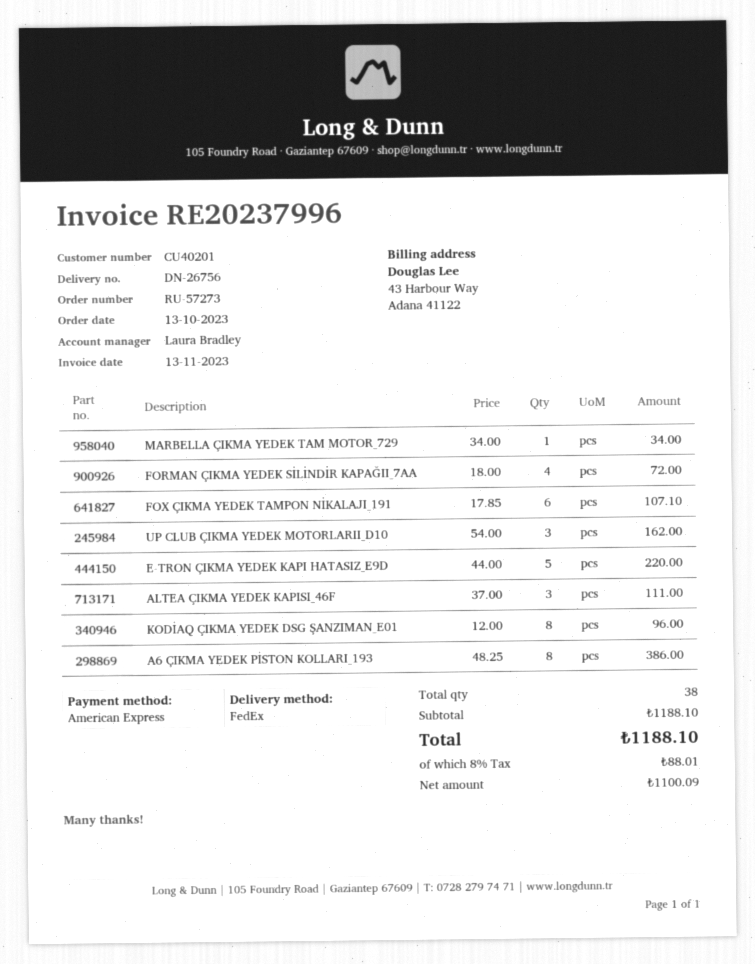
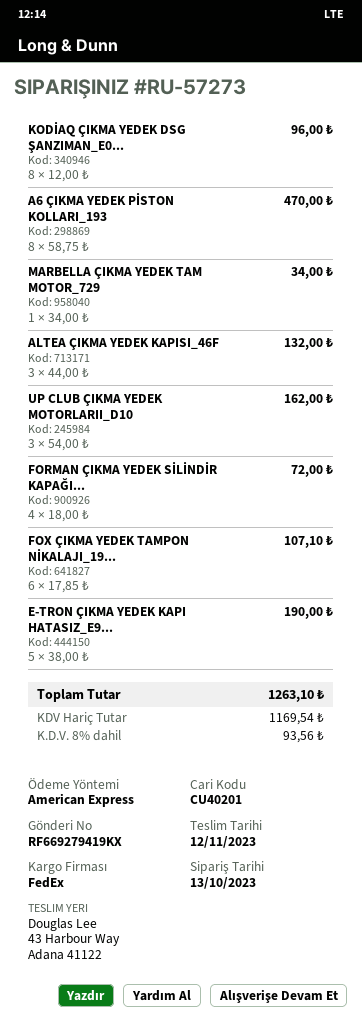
E-TRON ÇIKMA YEDEK KAPI HATASIZ_E9D: 5 x 44.00 = 220.00 -> 5 x 38.00 = 190.00
ALTEA ÇIKMA YEDEK KAPISI_46F: 3 x 37.00 = 111.00 -> 3 x 44.00 = 132.00
A6 ÇIKMA YEDEK PİSTON KOLLARI_193: 8 x 48.25 = 386.00 -> 8 x 58.75 = 470.00
net: 1100.09 -> 1169.54
tax: 8% = 88.01 -> 8% = 93.56
total: 1188.10 -> 1263.10

